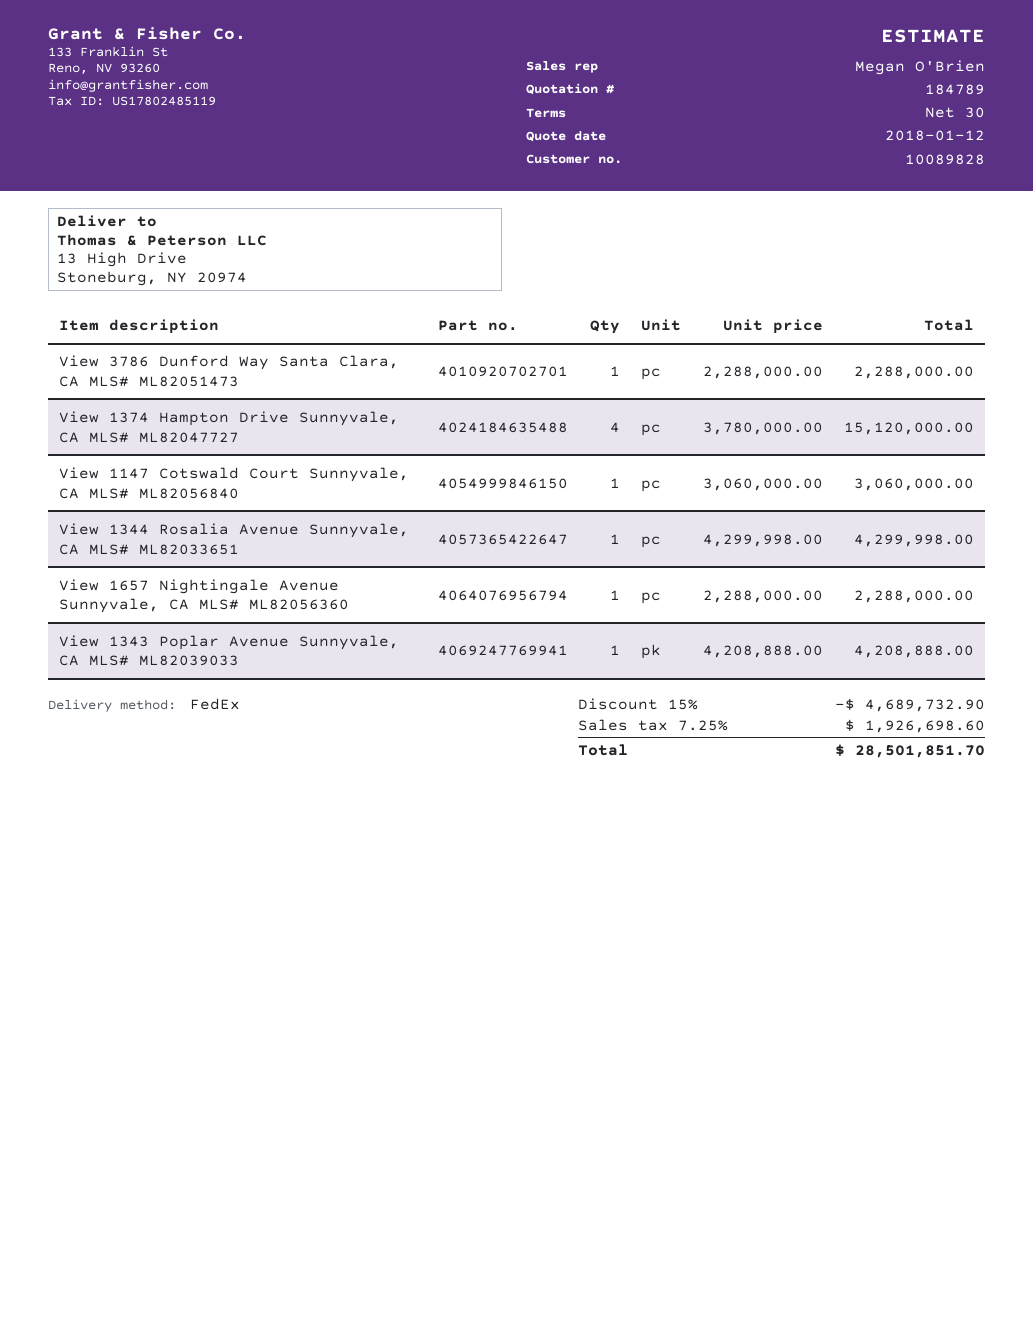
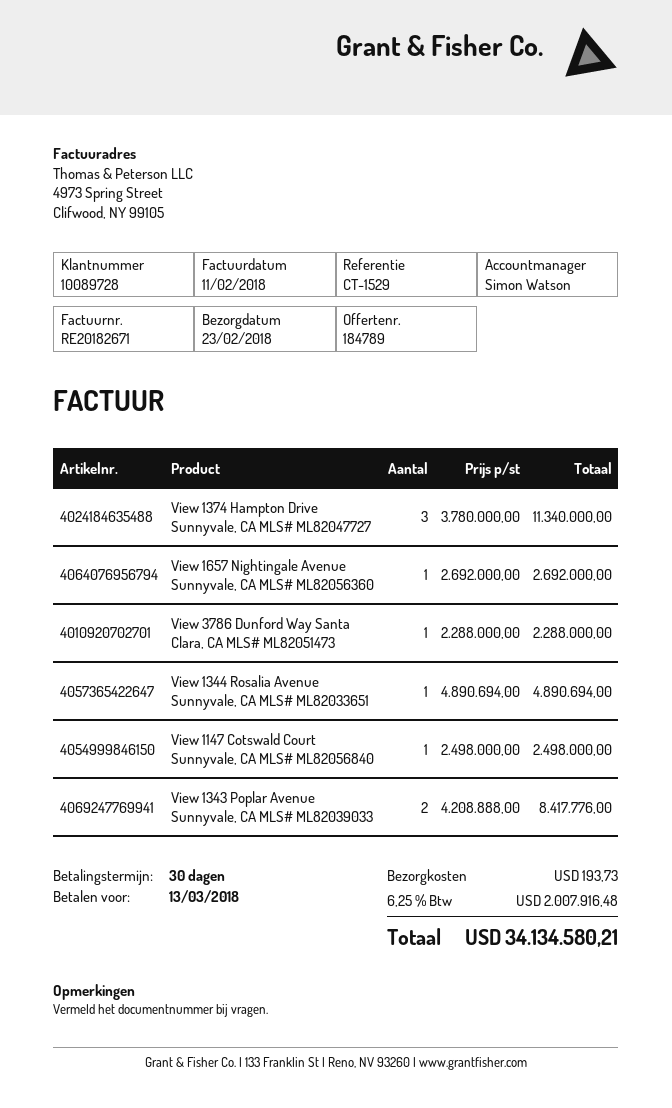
customer number: 10089828 -> 10089728
sales rep: Megan O'Brien -> Simon Watson
View 1374 Hampton Drive Sunnyvale, CA MLS# ML82047727: 4 x 3780000.00 = 15120000.00 -> 3 x 3780000.00 = 11340000.00
View 1147 Cotswald Court Sunnyvale, CA MLS# ML82056840: 1 x 3060000.00 = 3060000.00 -> 1 x 2498000.00 = 2498000.00
View 1344 Rosalia Avenue Sunnyvale, CA MLS# ML82033651: 1 x 4299998.00 = 4299998.00 -> 1 x 4890694.00 = 4890694.00
View 1657 Nightingale Avenue Sunnyvale, CA MLS# ML82056360: 1 x 2288000.00 = 2288000.00 -> 1 x 2692000.00 = 2692000.00
View 1343 Poplar Avenue Sunnyvale, CA MLS# ML82039033: 1 x 4208888.00 = 4208888.00 -> 2 x 4208888.00 = 8417776.00
discount: 15% = 4689732.90 -> none
shipping: none -> 193.73
tax: 7.25% = 1926698.60 -> 6.25% = 2007916.48
total: 28501851.70 -> 34134580.21

